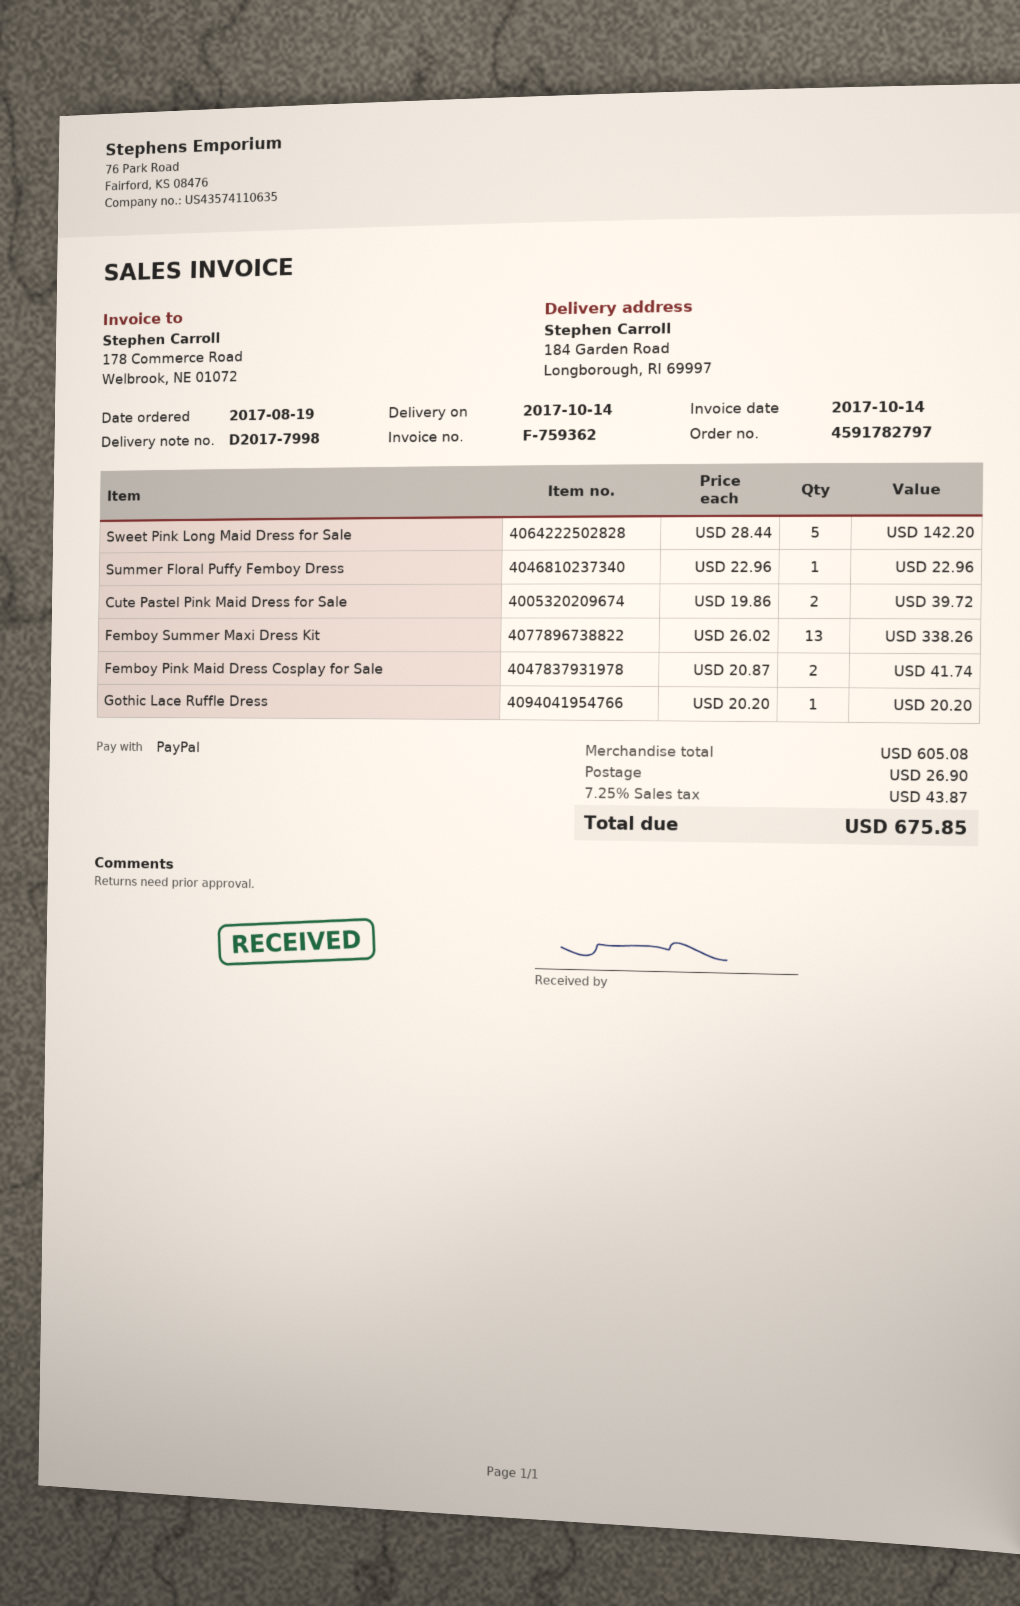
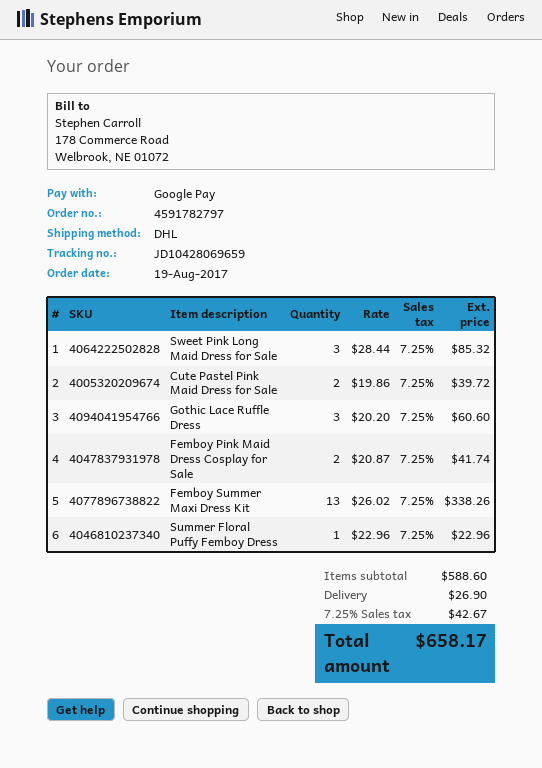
payment method: PayPal -> Google Pay
Sweet Pink Long Maid Dress for Sale: 5 x 28.44 = 142.20 -> 3 x 28.44 = 85.32
Gothic Lace Ruffle Dress: 1 x 20.20 = 20.20 -> 3 x 20.20 = 60.60
subtotal: 605.08 -> 588.60
tax: 7.25% = 43.87 -> 7.25% = 42.67
total: 675.85 -> 658.17

